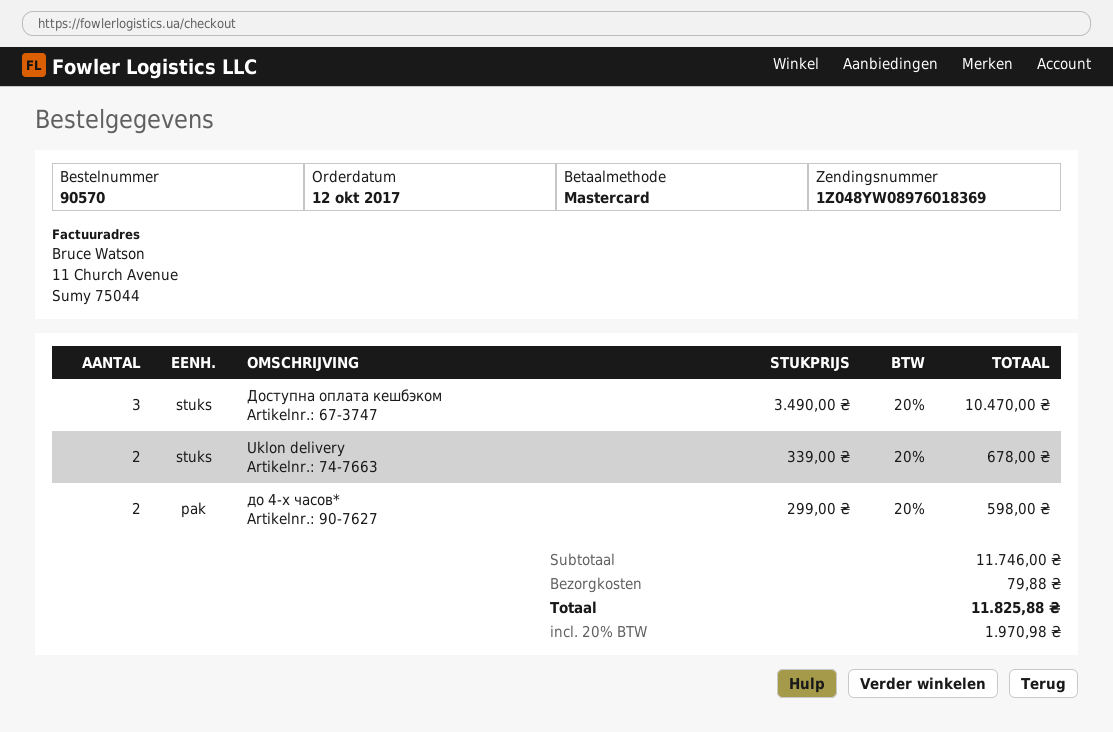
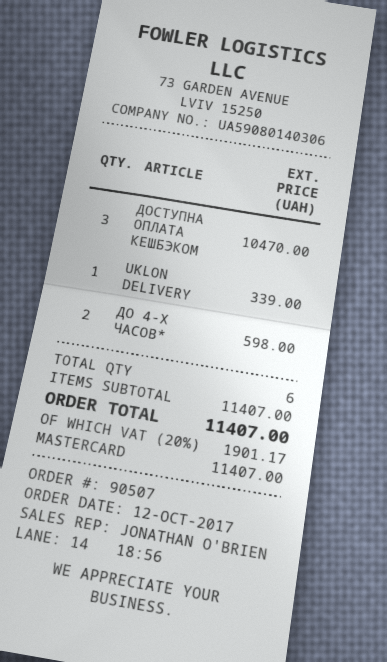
order number: 90570 -> 90507
Uklon delivery: 2 for 678.00 -> 1 for 339.00
subtotal: 11746.00 -> 11407.00
shipping: 79.88 -> none
tax: 20% = 1970.98 -> 20% = 1901.17
total: 11825.88 -> 11407.00

